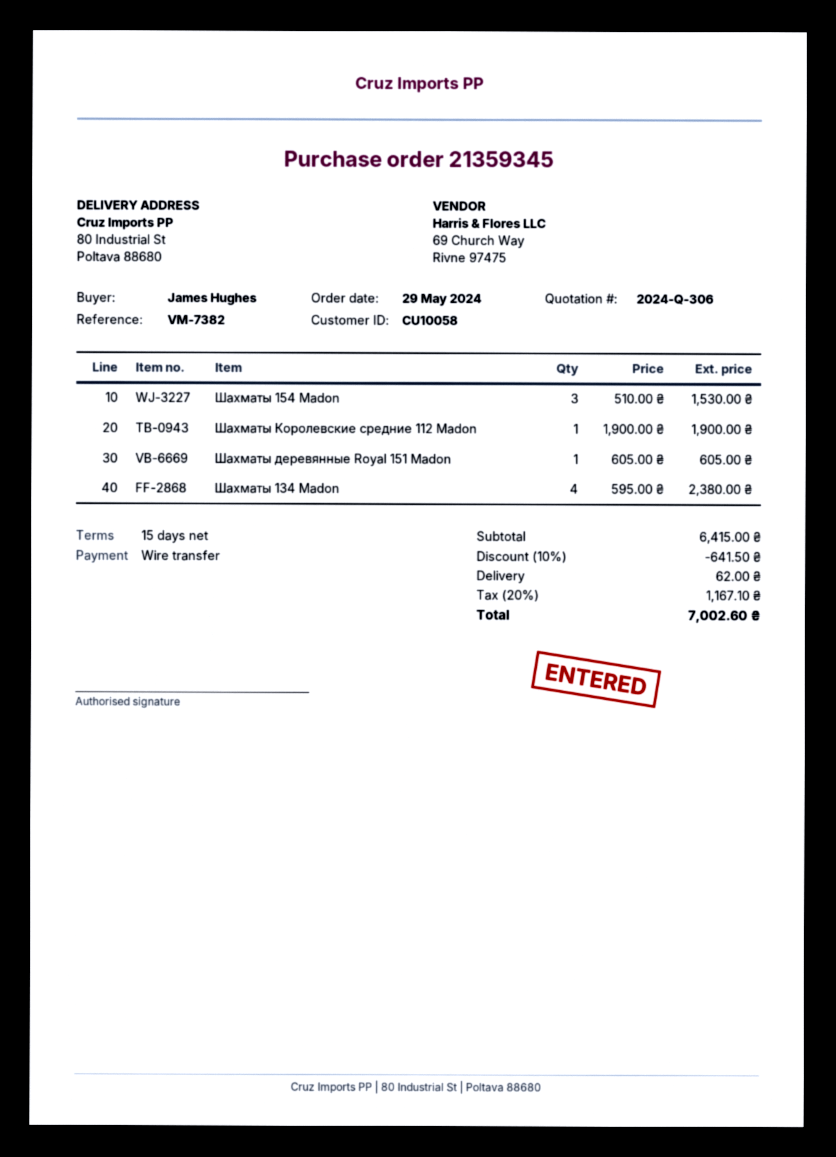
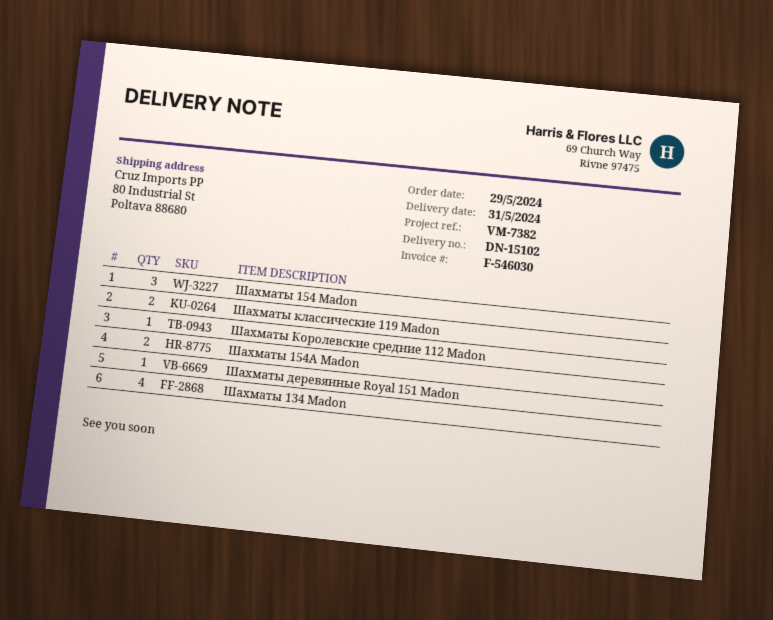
Шахматы классические 119 Madon: none -> 2
Шахматы 154A Madon: none -> 2

